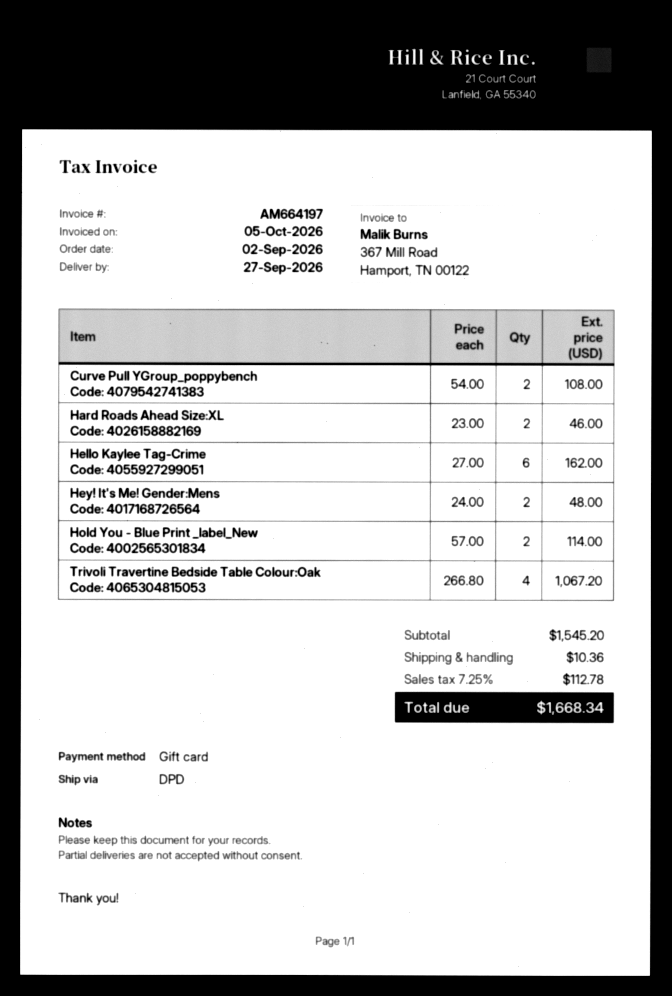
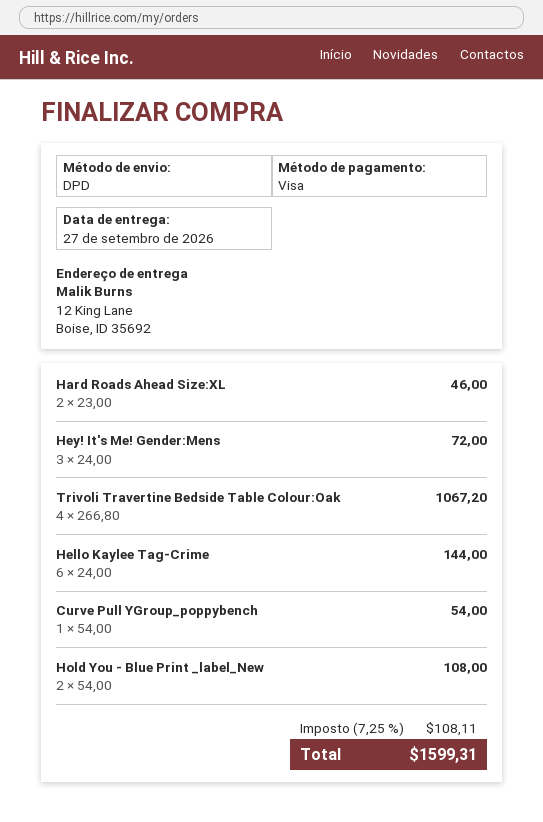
payment method: gift card -> Visa
Curve Pull YGroup_poppybench: 2 x 54.00 = 108.00 -> 1 x 54.00 = 54.00
Hello Kaylee Tag-Crime: 6 x 27.00 = 162.00 -> 6 x 24.00 = 144.00
Hey! It's Me! Gender:Mens: 2 x 24.00 = 48.00 -> 3 x 24.00 = 72.00
Hold You - Blue Print _label_New: 2 x 57.00 = 114.00 -> 2 x 54.00 = 108.00
shipping: 10.36 -> none
tax: 7.25% = 112.78 -> 7.25% = 108.11
total: 1668.34 -> 1599.31

